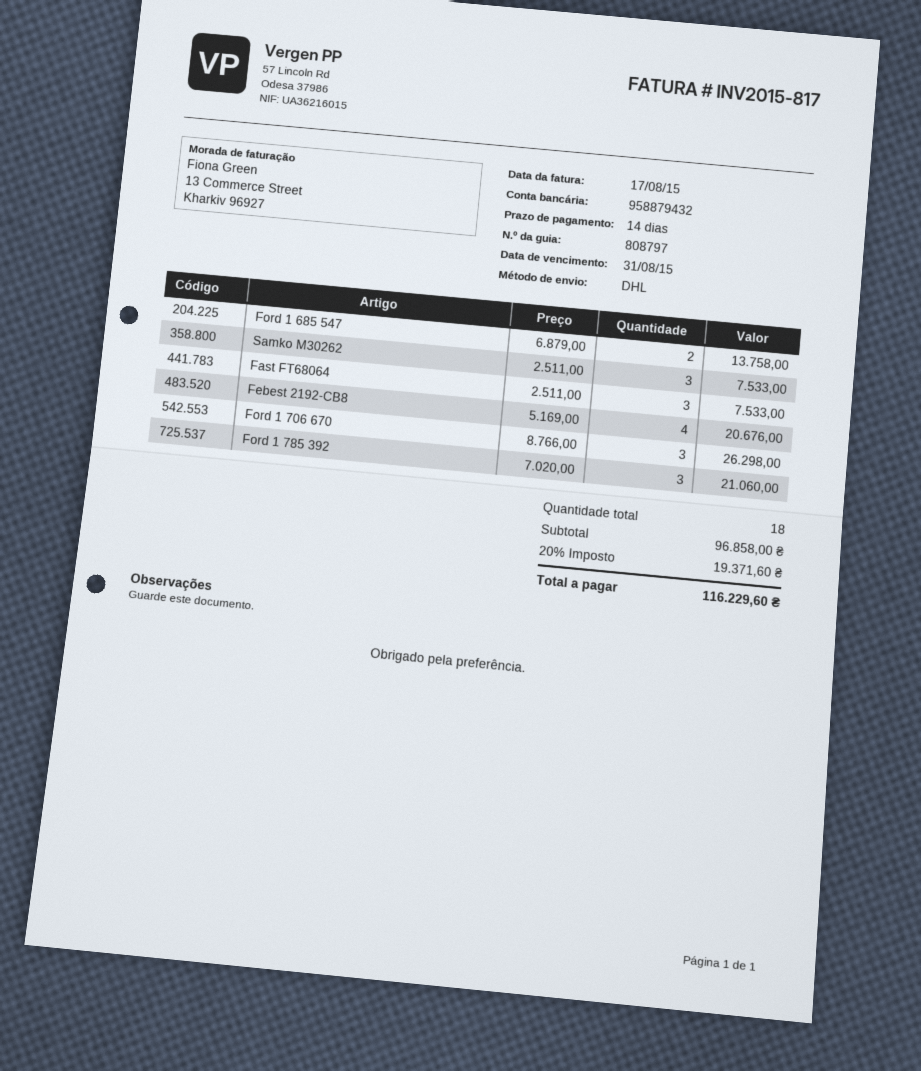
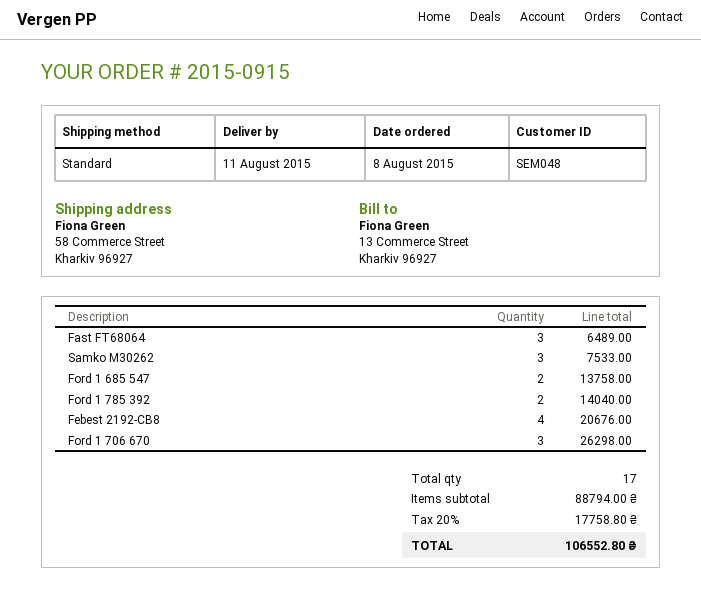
shipping method: DHL -> standard
Fast FT68064: 3 for 7533.00 -> 3 for 6489.00
Ford 1 785 392: 3 for 21060.00 -> 2 for 14040.00
total quantity: 18 -> 17
subtotal: 96858.00 -> 88794.00
tax: 20% = 19371.60 -> 20% = 17758.80
total: 116229.60 -> 106552.80

